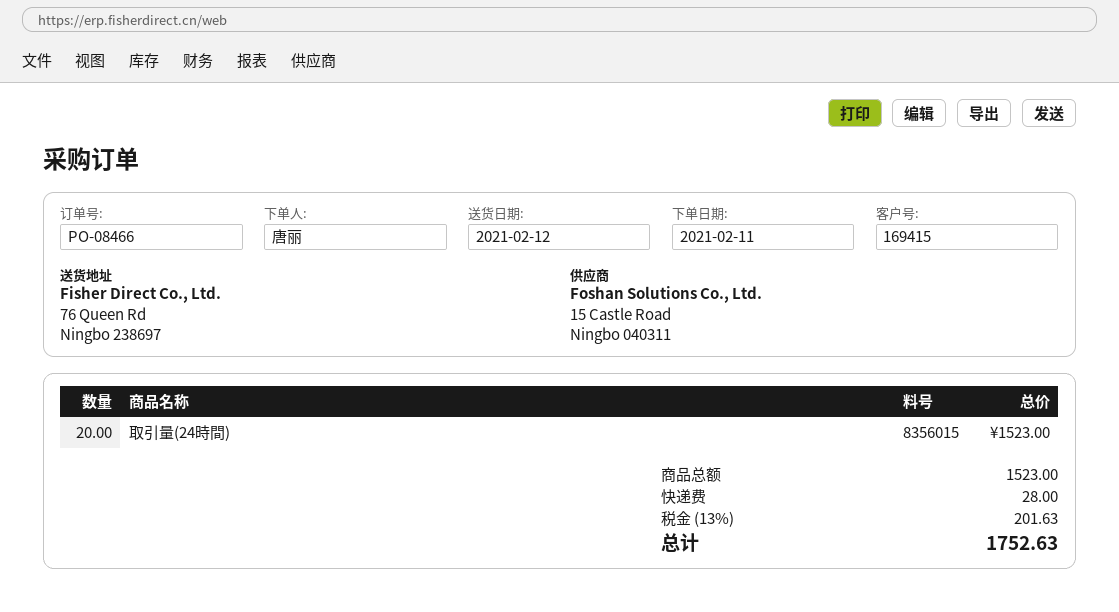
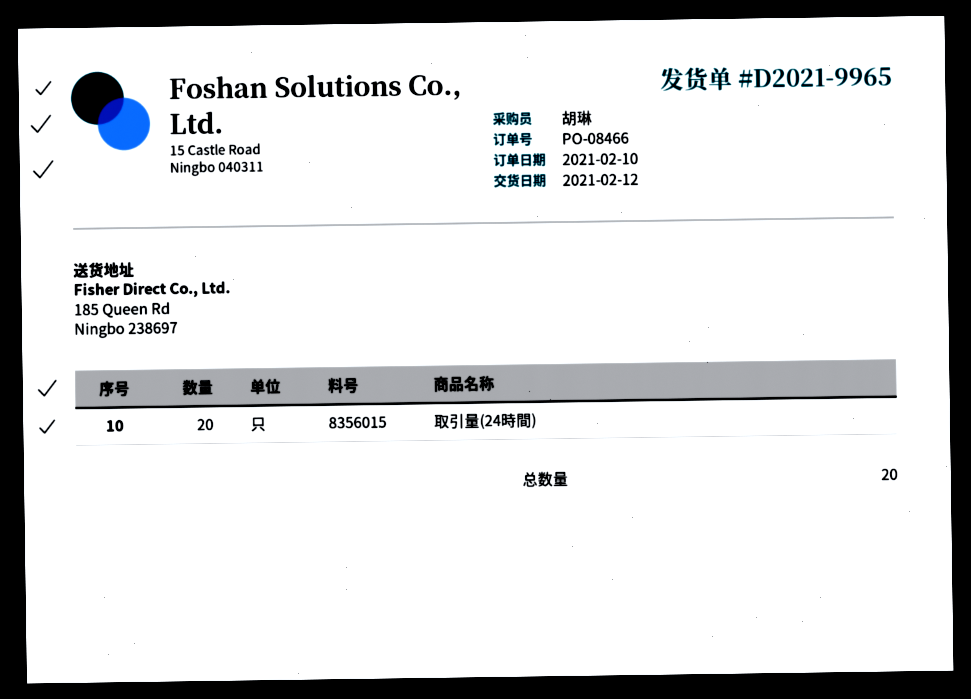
order date: 2021-02-11 -> 2021-02-10
ordered by: 唐丽 -> 胡琳
ship to: 76 Queen Rd, Ningbo 238697 -> 185 Queen Rd, Ningbo 238697

